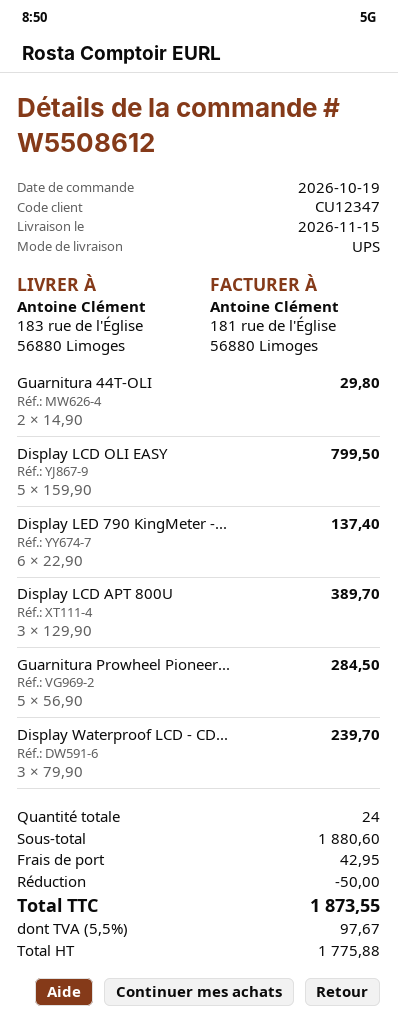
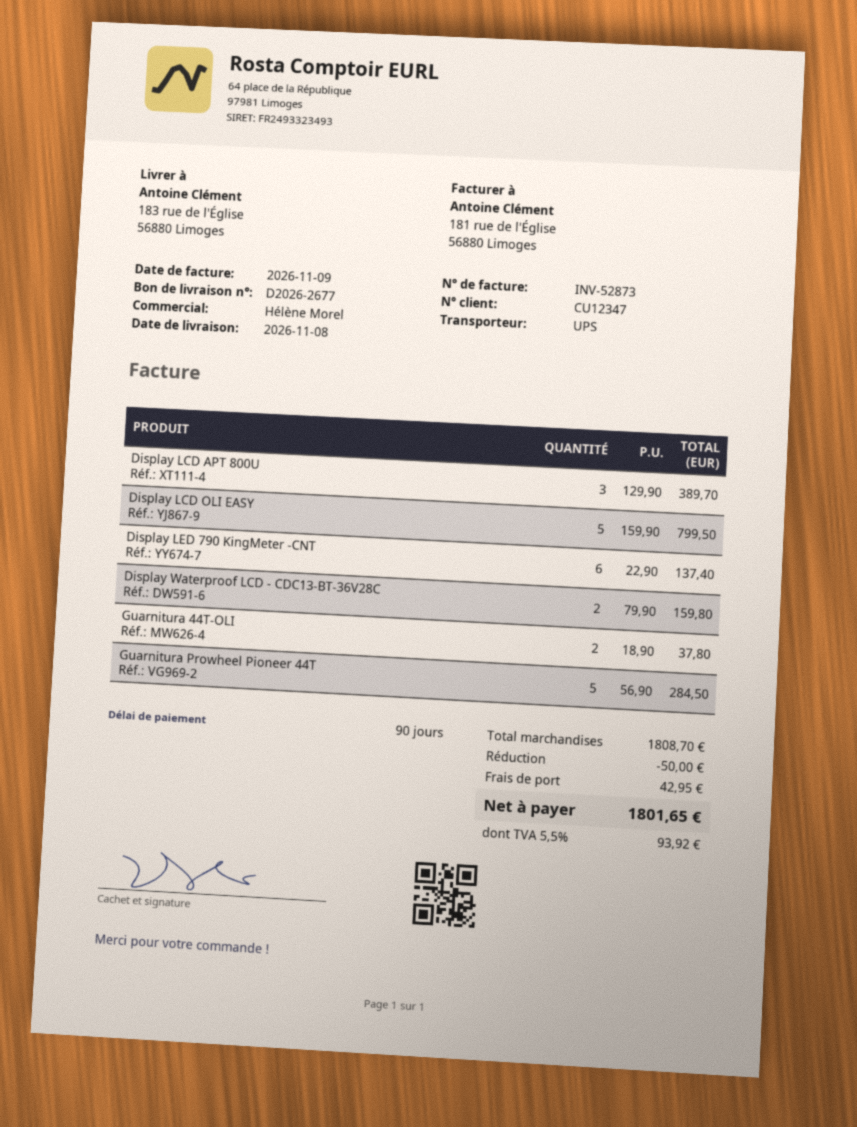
delivery date: 2026-11-15 -> 2026-11-08
Guarnitura 44T-OLI: 2 x 14.90 = 29.80 -> 2 x 18.90 = 37.80
Display Waterproof LCD - CD...: 3 x 79.90 = 239.70 -> 2 x 79.90 = 159.80
subtotal: 1880.60 -> 1808.70
tax: 5.5% = 97.67 -> 5.5% = 93.92
total: 1873.55 -> 1801.65

